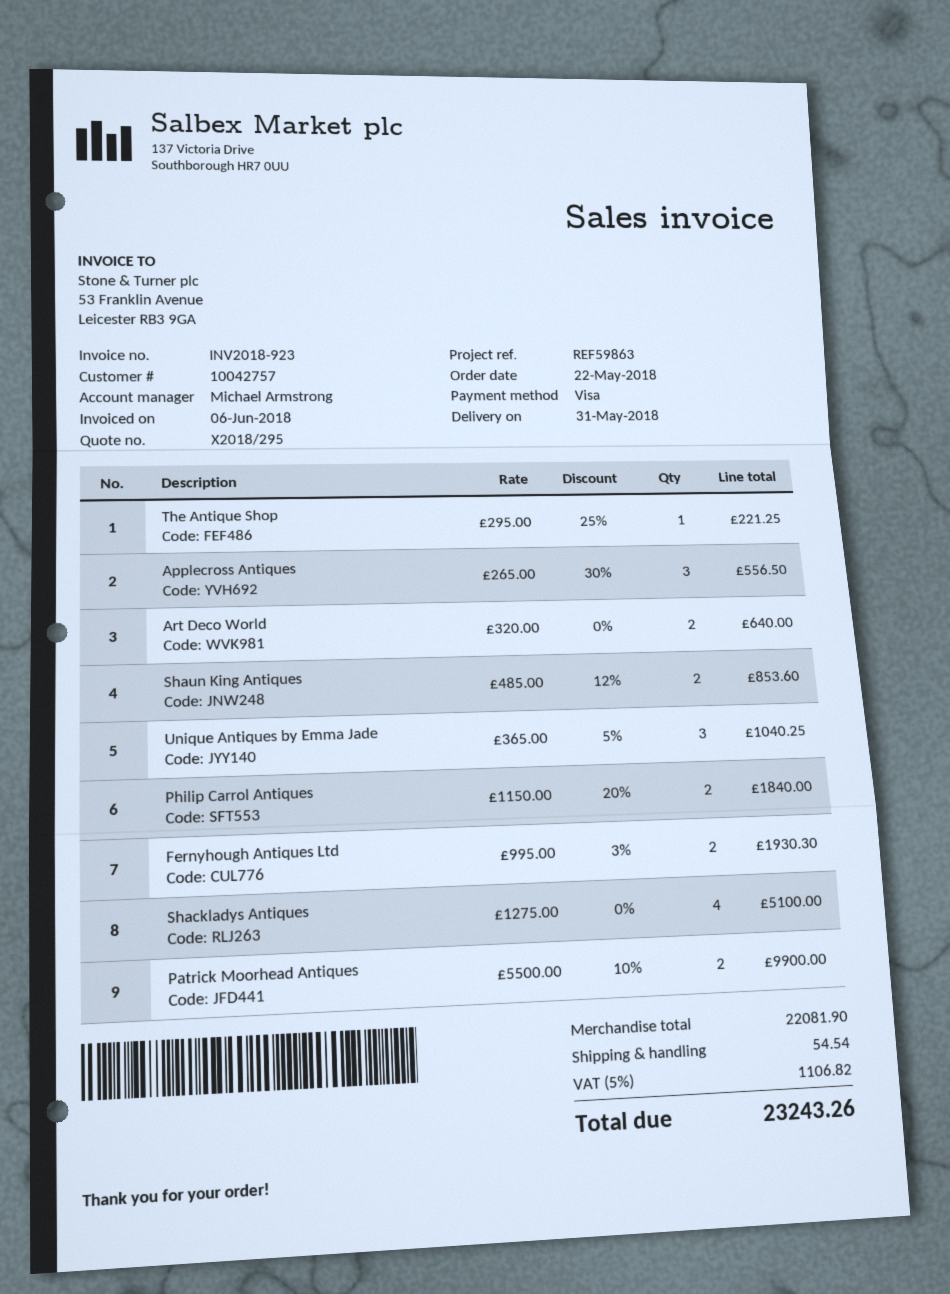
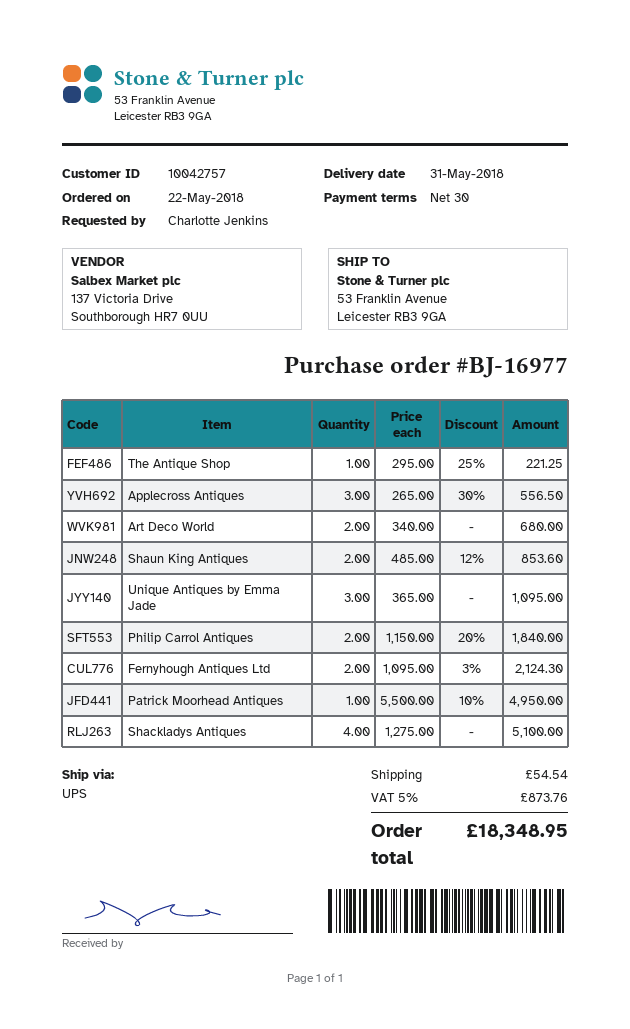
Art Deco World: 2 x 320.00 = 640.00 -> 2 x 340.00 = 680.00
Unique Antiques by Emma Jade: 3 x 365.00 - 5% = 1040.25 -> 3 x 365.00 = 1095.00
Fernyhough Antiques Ltd: 2 x 995.00 - 3% = 1930.30 -> 2 x 1095.00 - 3% = 2124.30
Patrick Moorhead Antiques: 2 x 5500.00 - 10% = 9900.00 -> 1 x 5500.00 - 10% = 4950.00
tax: 5% = 1106.82 -> 5% = 873.76
total: 23243.26 -> 18348.95

